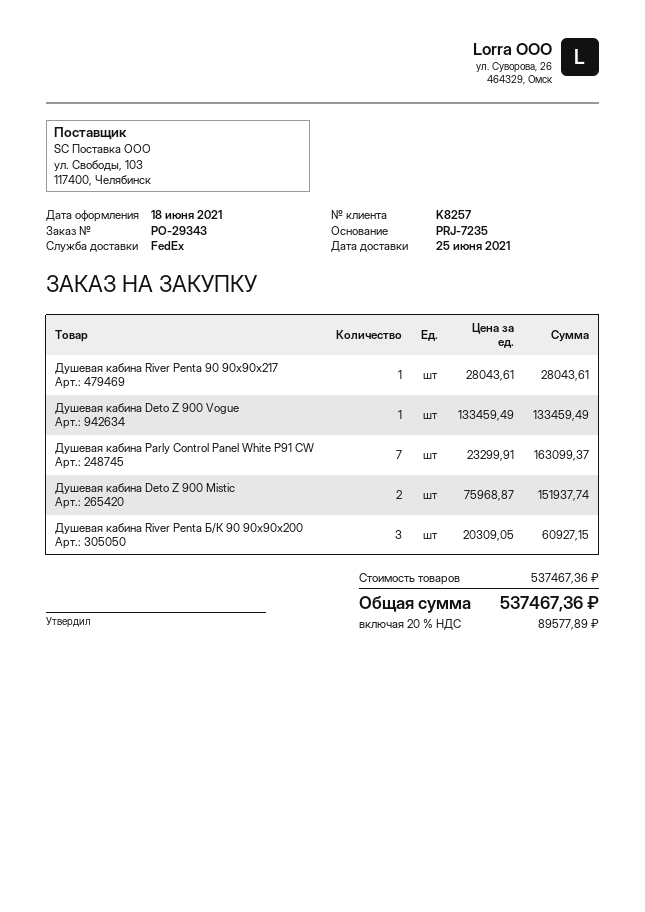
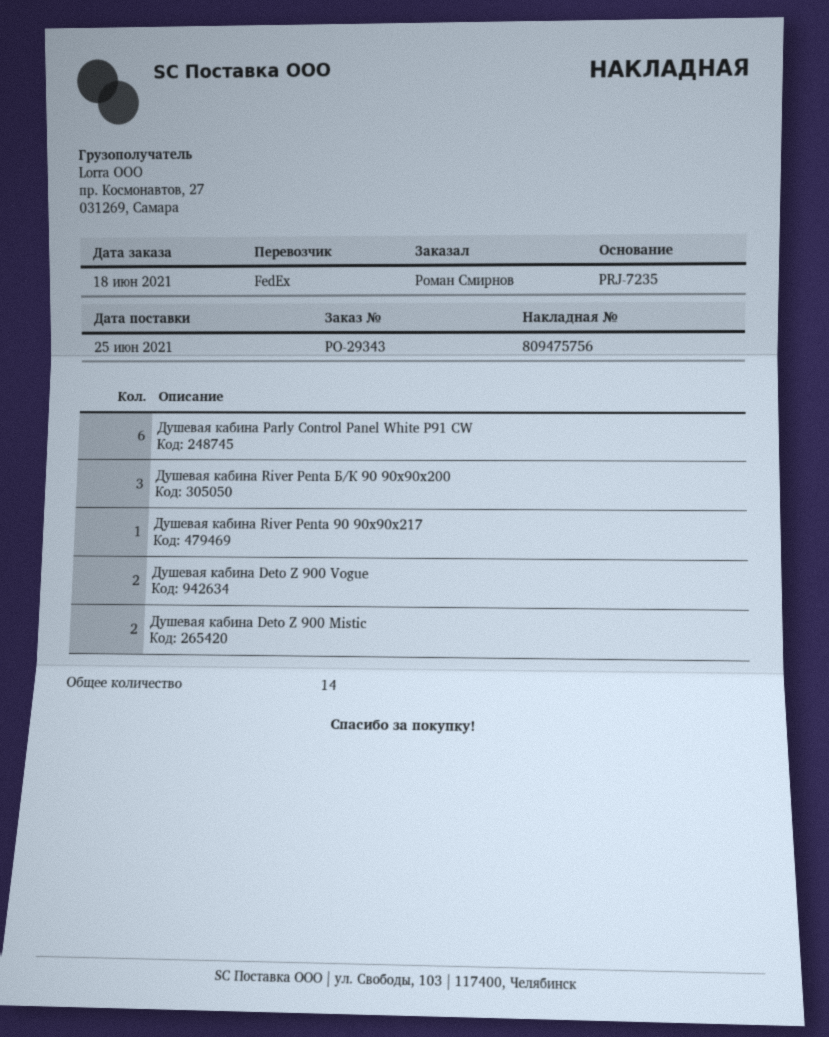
Душевая кабина Deto Z 900 Vogue: 1 -> 2
Душевая кабина Parly Control Panel White P91 СW: 7 -> 6

